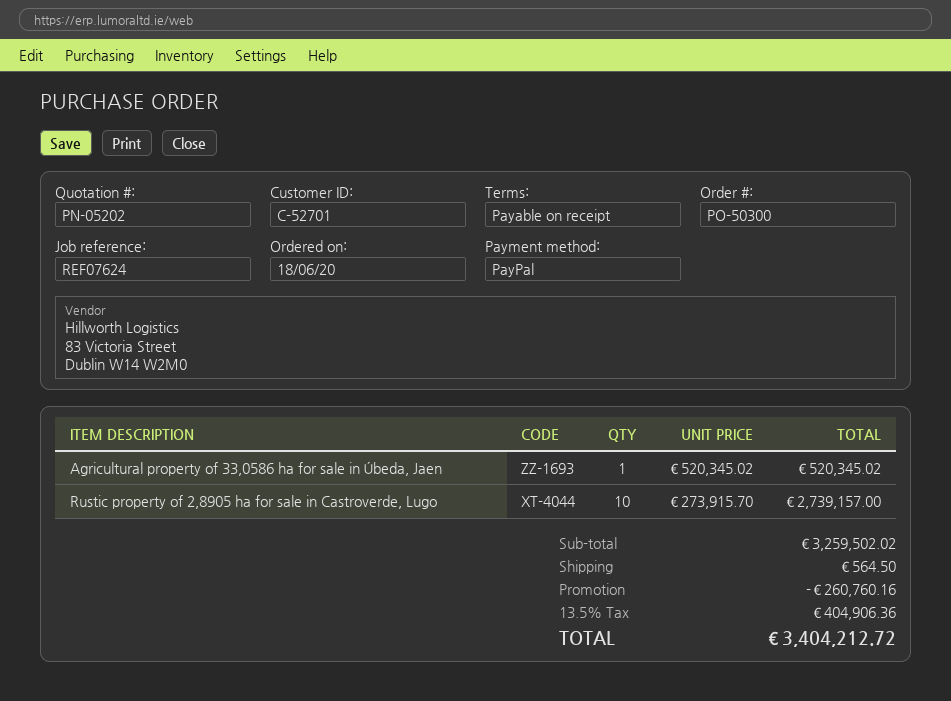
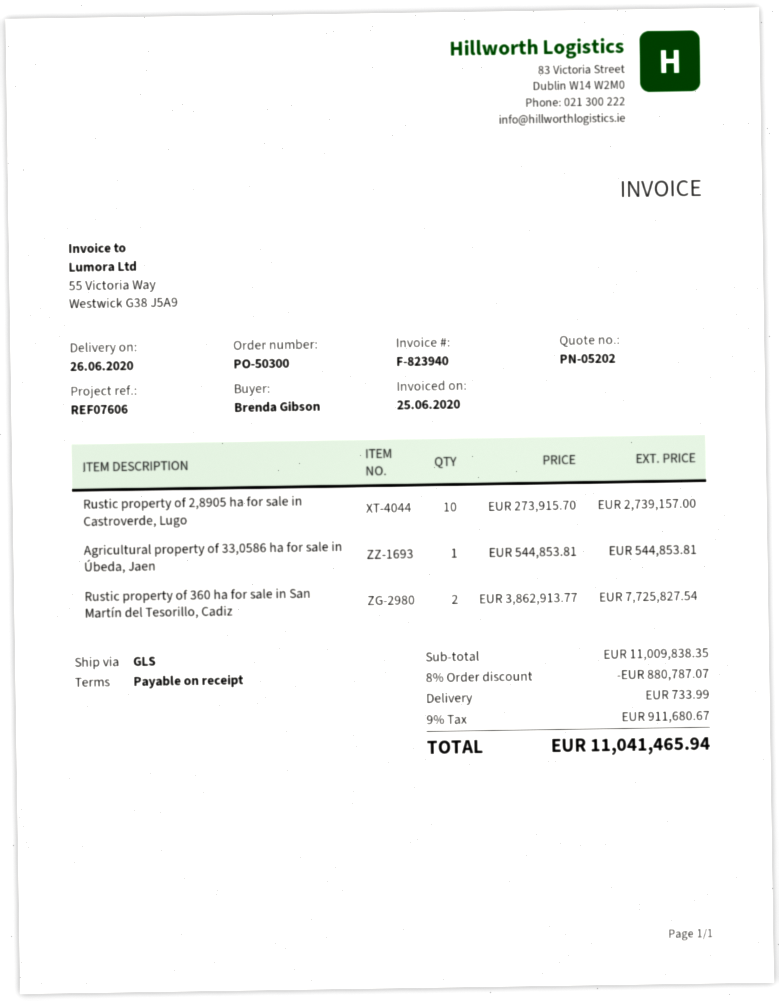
reference: REF07624 -> REF07606
Agricultural property of 33,0586 ha for sale in Úbeda, Jaen: 1 x 520345.02 = 520345.02 -> 1 x 544853.81 = 544853.81
Rustic property of 360 ha for sale in San Martín del Tesorillo, Cadiz: none -> 2 x 3862913.77 = 7725827.54
subtotal: 3259502.02 -> 11009838.35
discount: 260760.16 -> 880787.07
shipping: 564.50 -> 733.99
tax: 13.5% = 404906.36 -> 9% = 911680.67
total: 3404212.72 -> 11041465.94

